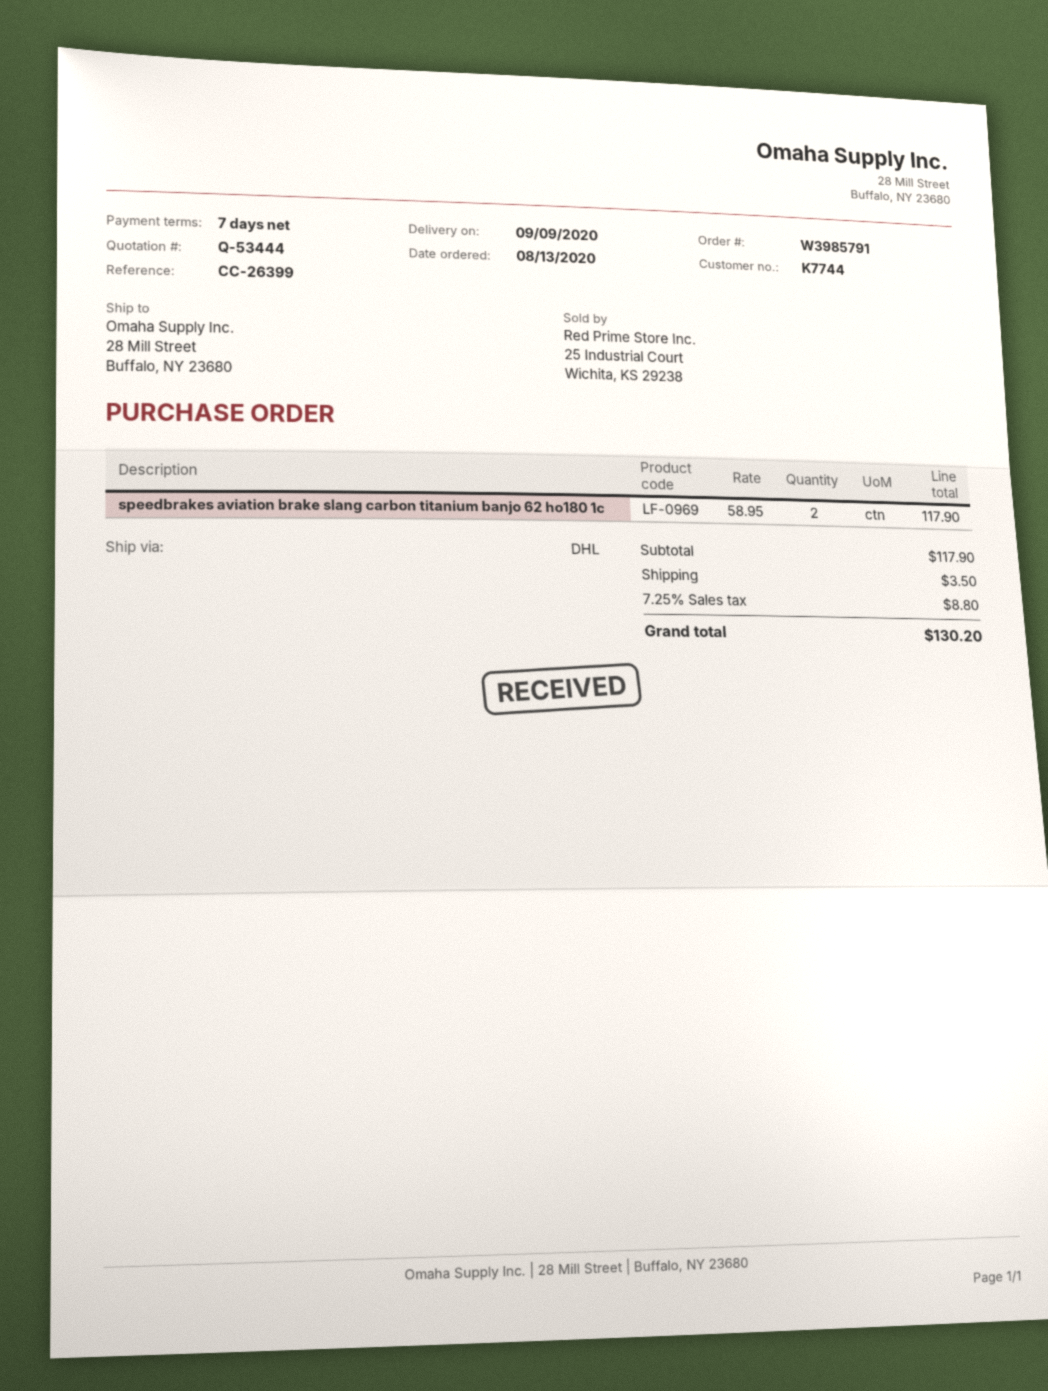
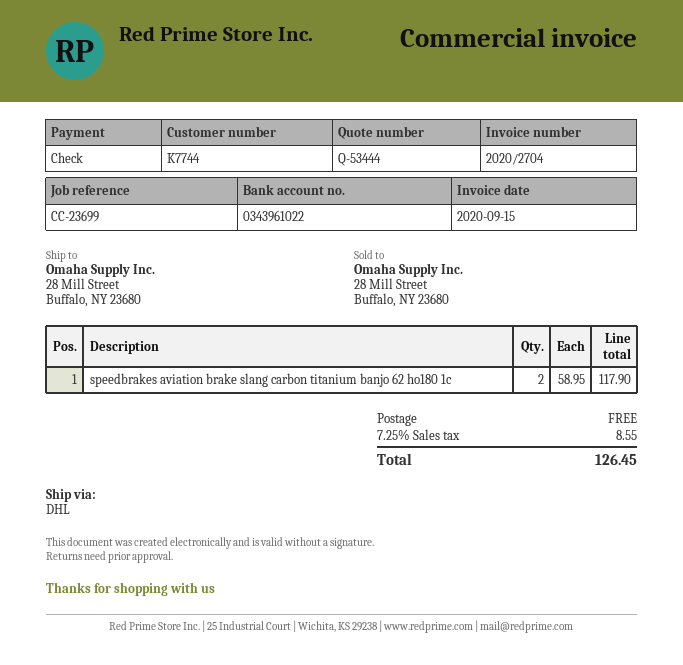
reference: CC-26399 -> CC-23699
shipping: 3.50 -> 0.00
tax: 7.25% = 8.80 -> 7.25% = 8.55
total: 130.20 -> 126.45

